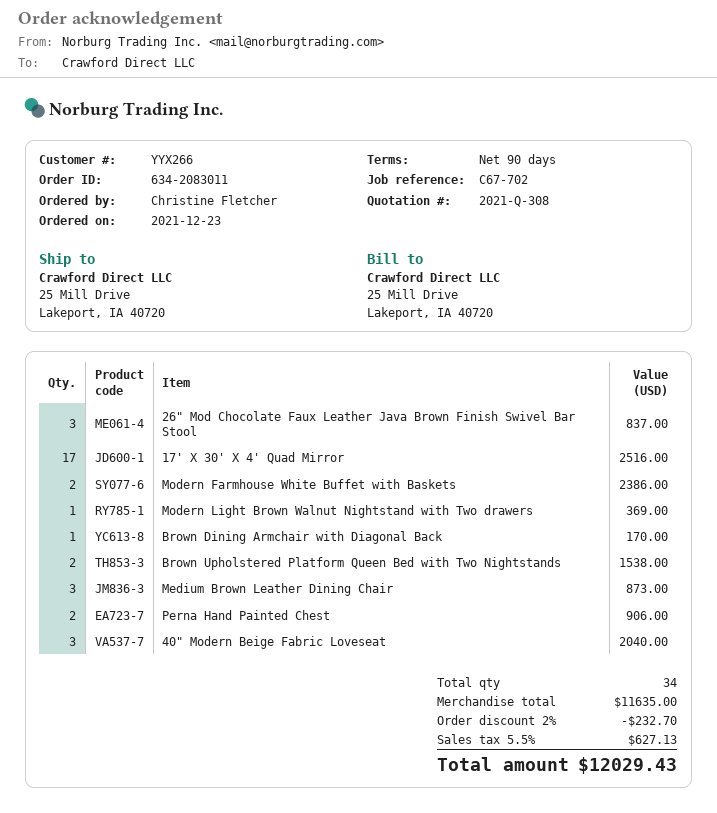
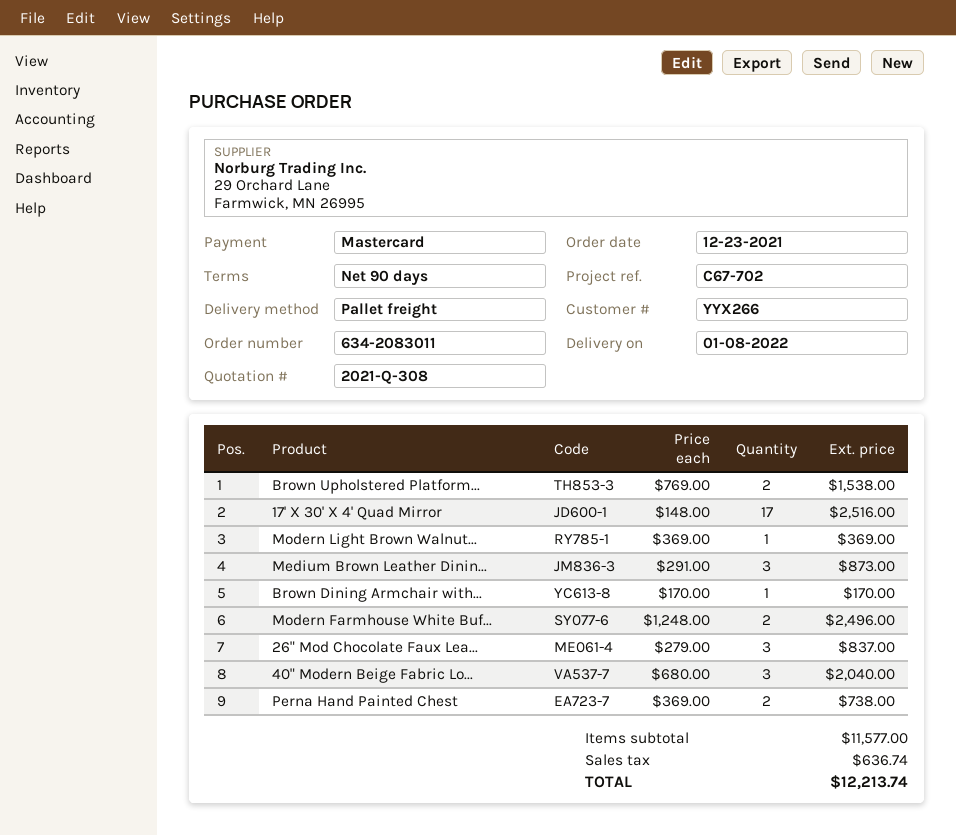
Modern Farmhouse White Buffet with Baskets: 2 for 2386.00 -> 2 for 2496.00
Perna Hand Painted Chest: 2 for 906.00 -> 2 for 738.00
subtotal: 11635.00 -> 11577.00
discount: 2% = 232.70 -> none
tax: 627.13 -> 636.74
total: 12029.43 -> 12213.74

